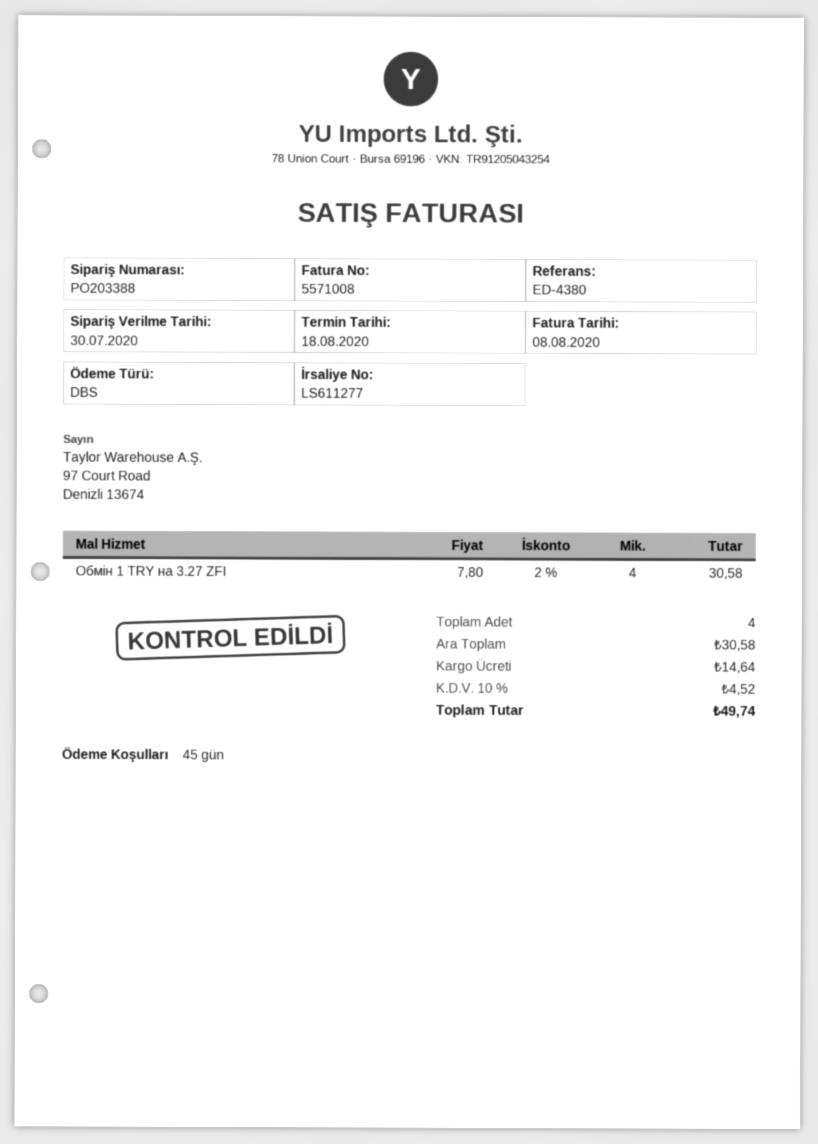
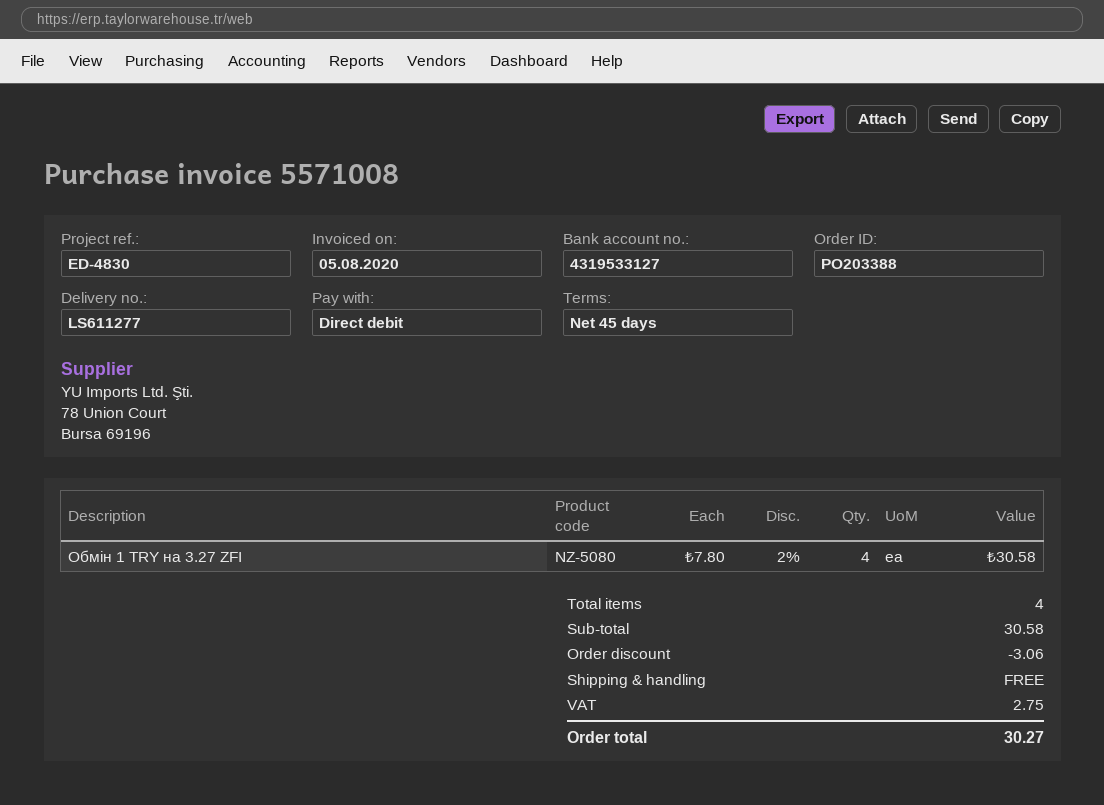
invoice date: 2020-08-08 -> 2020-08-05
reference: ED-4380 -> ED-4830
discount: none -> 3.06
shipping: 14.64 -> 0.00
tax: 4.52 -> 2.75
total: 49.74 -> 30.27

